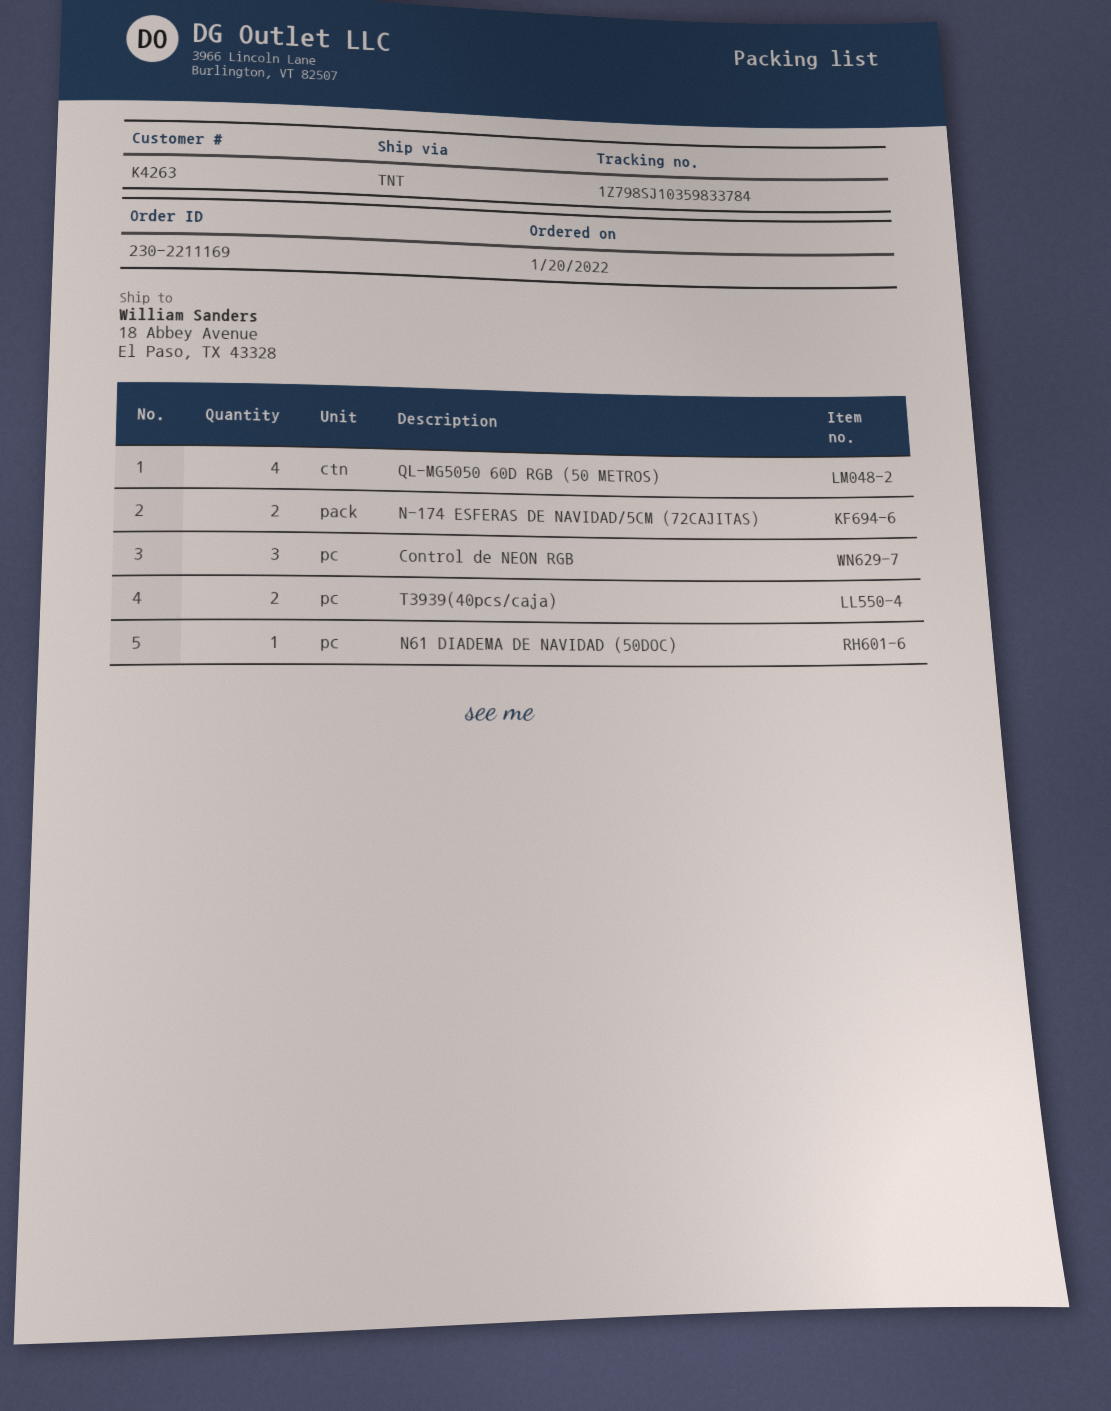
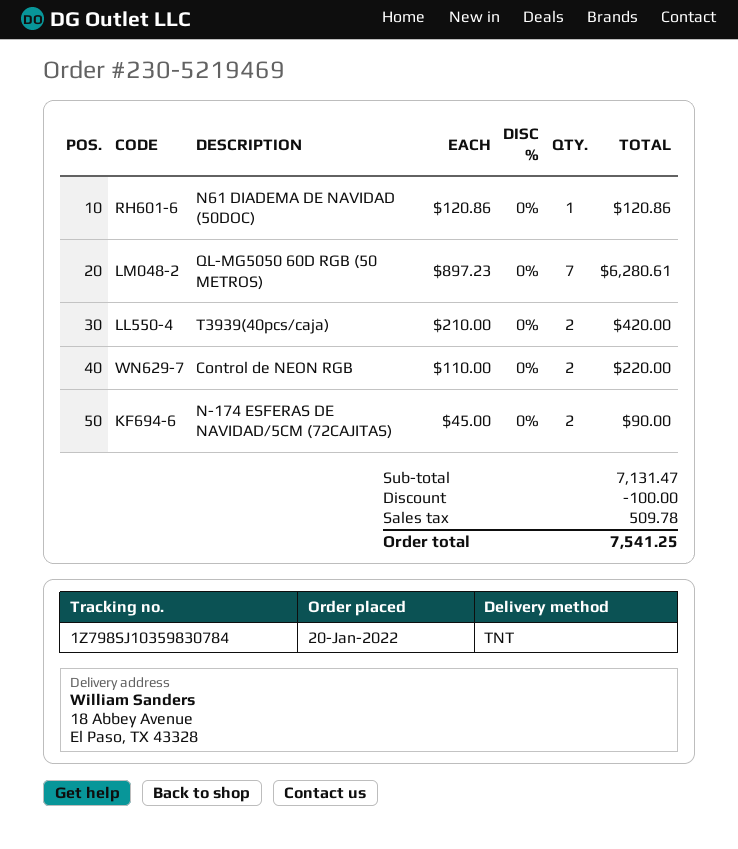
order number: 230-2211169 -> 230-5219469
tracking number: 1Z798SJ10359833784 -> 1Z798SJ10359830784
QL-MG5050 60D RGB (50 METROS): 4 -> 7
Control de NEON RGB: 3 -> 2

